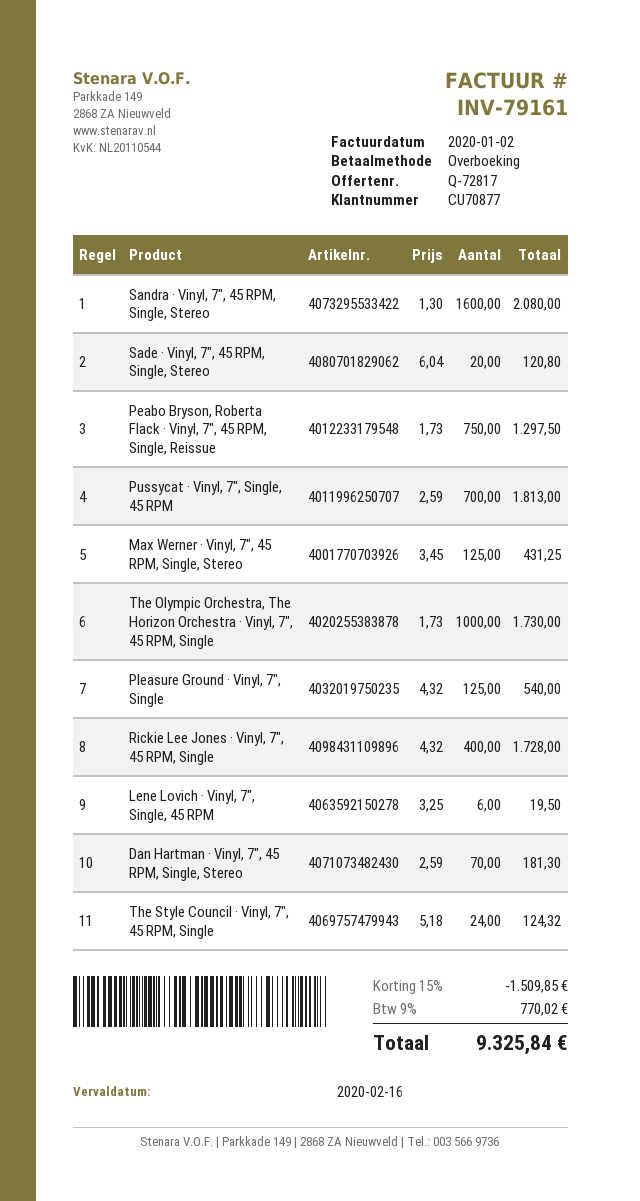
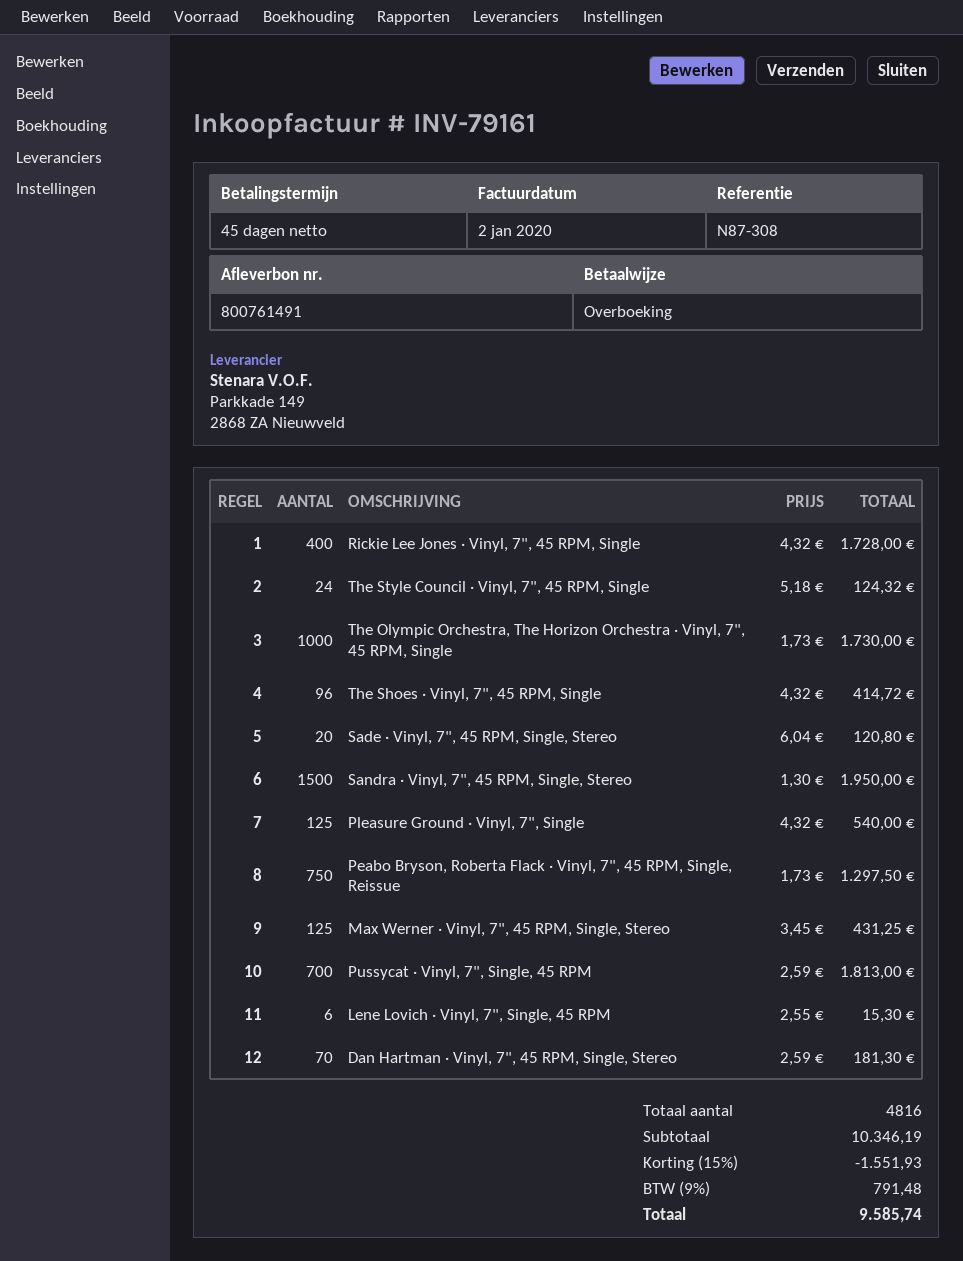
Sandra · Vinyl, 7", 45 RPM, Single, Stereo: 1600 x 1.30 = 2080.00 -> 1500 x 1.30 = 1950.00
Lene Lovich · Vinyl, 7", Single, 45 RPM: 6 x 3.25 = 19.50 -> 6 x 2.55 = 15.30
The Shoes · Vinyl, 7", 45 RPM, Single: none -> 96 x 4.32 = 414.72
discount: 15% = 1509.85 -> 15% = 1551.93
tax: 9% = 770.02 -> 9% = 791.48
total: 9325.84 -> 9585.74

